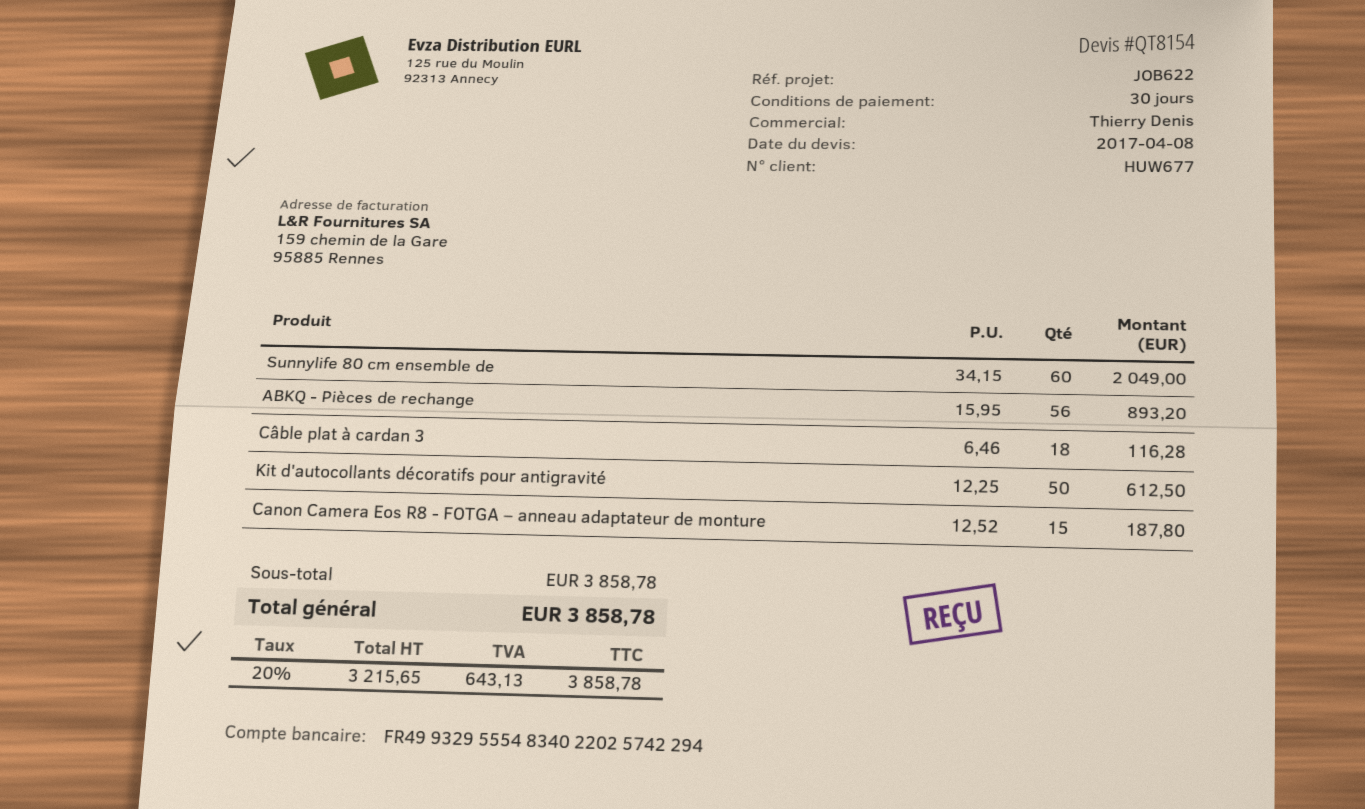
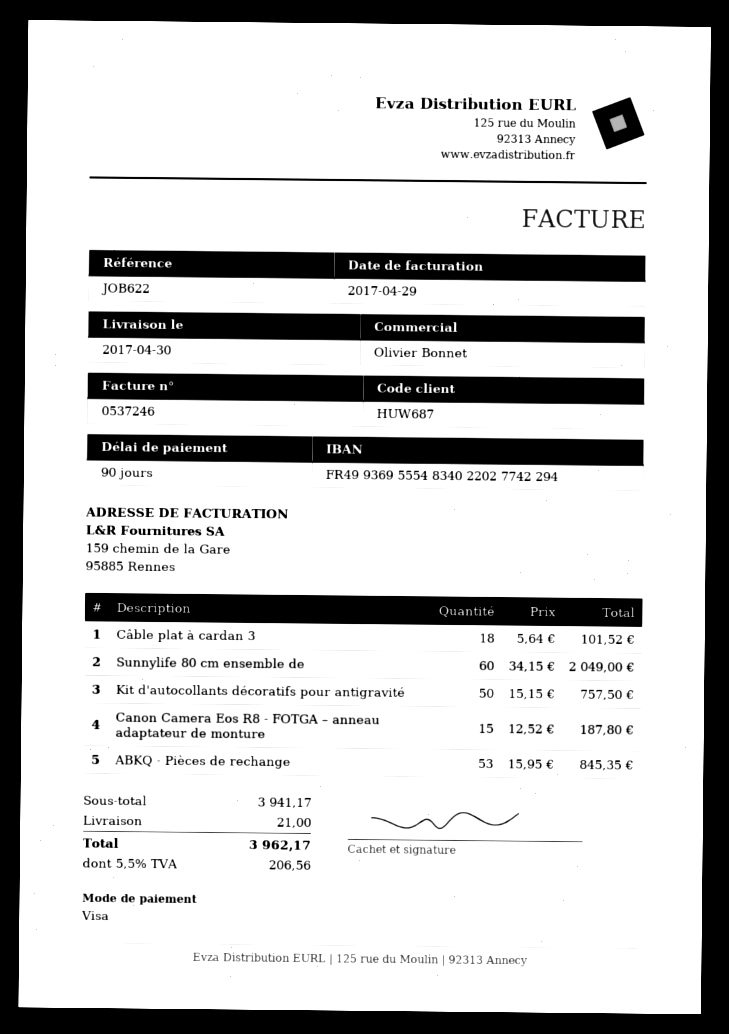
payment terms: 30 days -> 90 days
customer number: HUW677 -> HUW687
sales rep: Thierry Denis -> Olivier Bonnet
bank account: FR4993295554834022025742294 -> FR4993695554834022027742294
ABKQ - Pièces de rechange: 56 x 15.95 = 893.20 -> 53 x 15.95 = 845.35
Câble plat à cardan 3: 18 x 6.46 = 116.28 -> 18 x 5.64 = 101.52
Kit d'autocollants décoratifs pour antigravité: 50 x 12.25 = 612.50 -> 50 x 15.15 = 757.50
subtotal: 3858.78 -> 3941.17
shipping: none -> 21.00
tax: 20% = 643.13 -> 5.5% = 206.56
total: 3858.78 -> 3962.17

